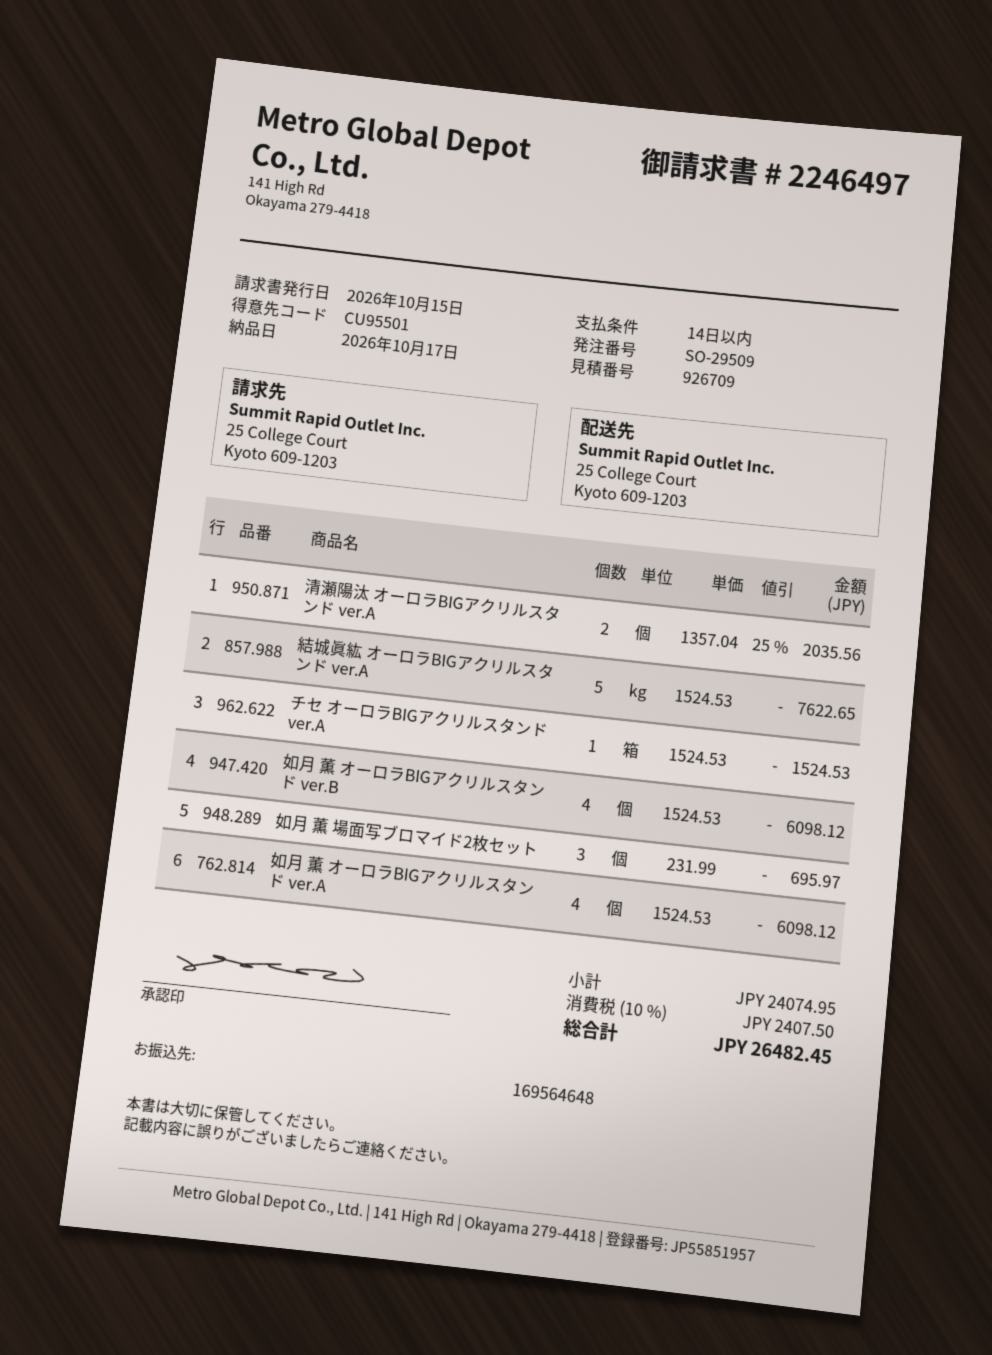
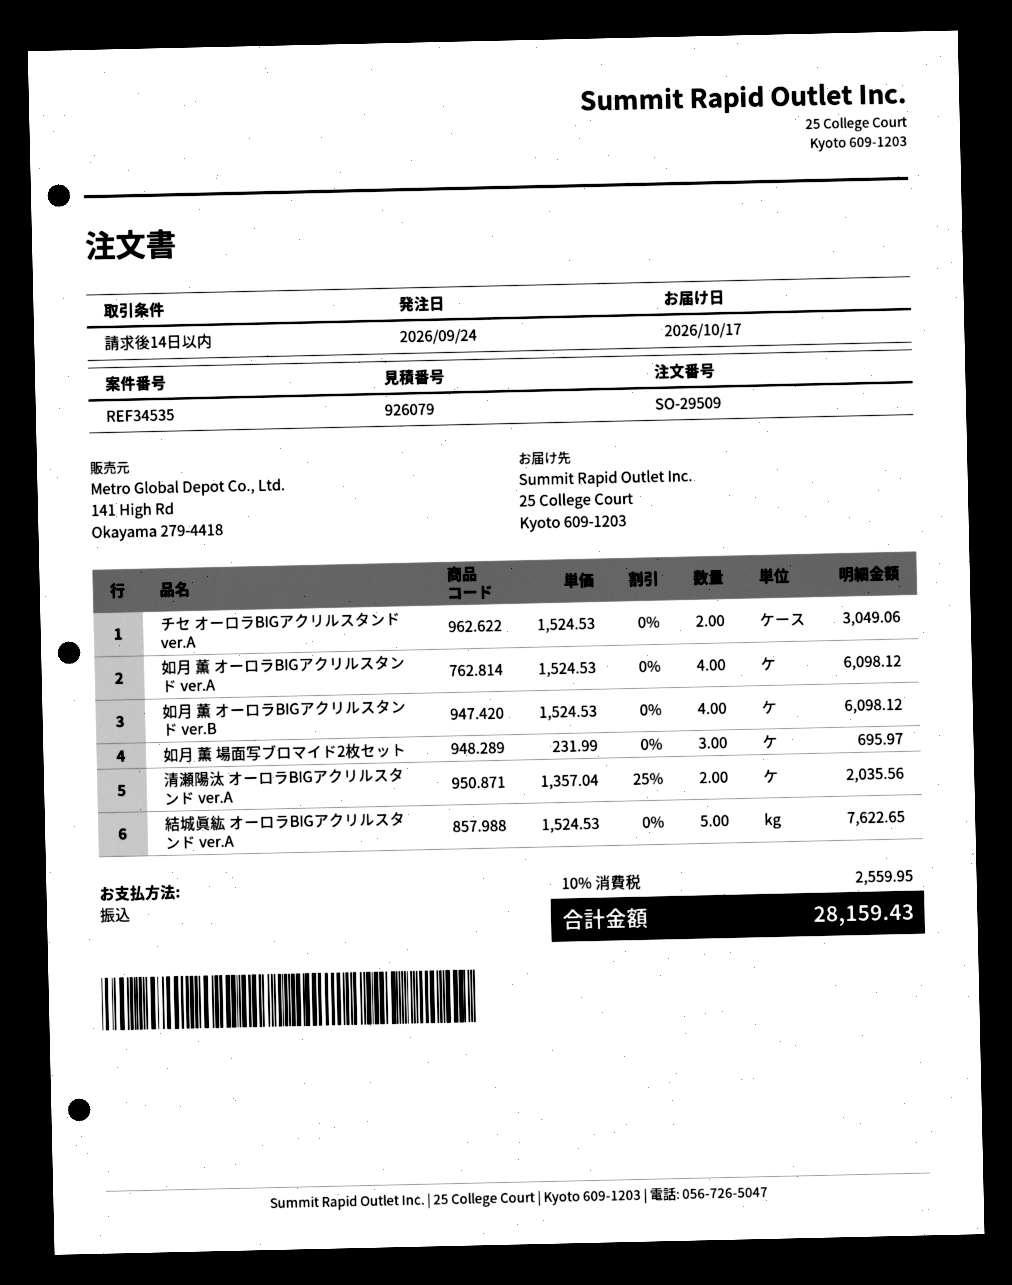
quote number: 926709 -> 926079
チセ オーロラBIGアクリルスタンド ver.A: 1 x 1524.53 = 1524.53 -> 2 x 1524.53 = 3049.06
tax: 10% = 2407.50 -> 10% = 2559.95
total: 26482.45 -> 28159.43

